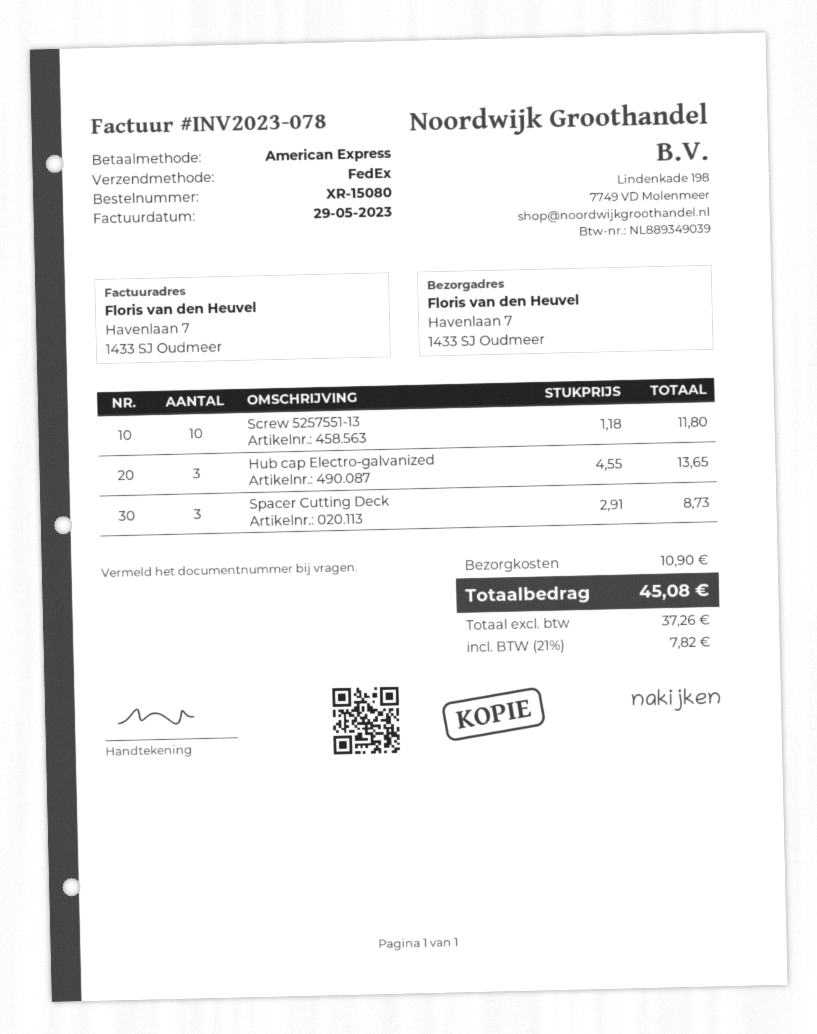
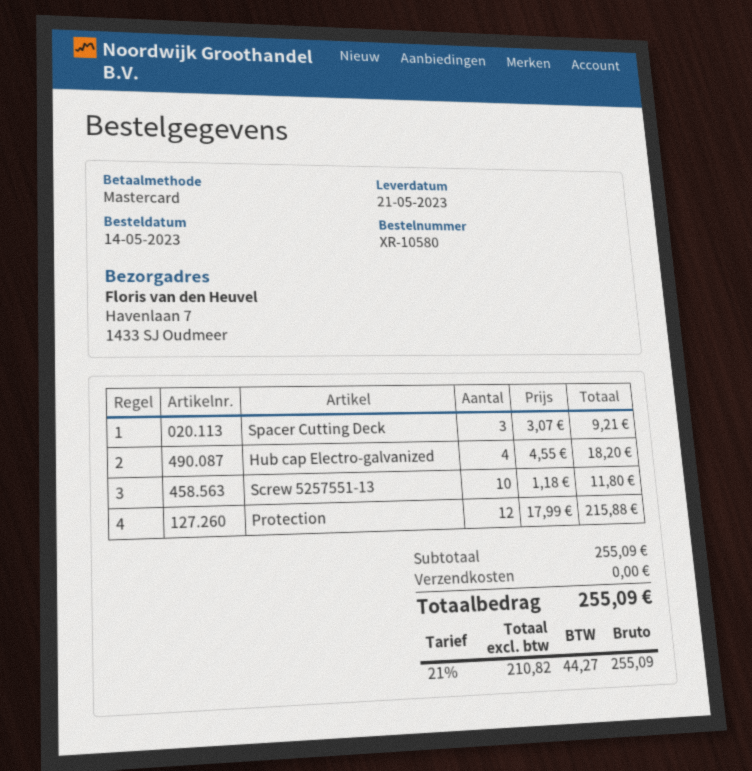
order number: XR-15080 -> XR-10580
payment method: American Express -> Mastercard
Hub cap Electro-galvanized: 3 x 4.55 = 13.65 -> 4 x 4.55 = 18.20
Spacer Cutting Deck: 3 x 2.91 = 8.73 -> 3 x 3.07 = 9.21
Protection: none -> 12 x 17.99 = 215.88
shipping: 10.90 -> 0.00
net: 37.26 -> 210.82
tax: 21% = 7.82 -> 21% = 44.27
total: 45.08 -> 255.09

